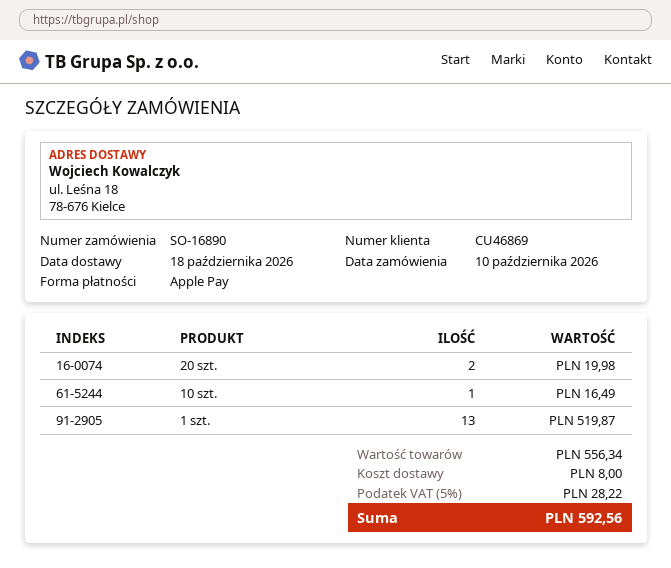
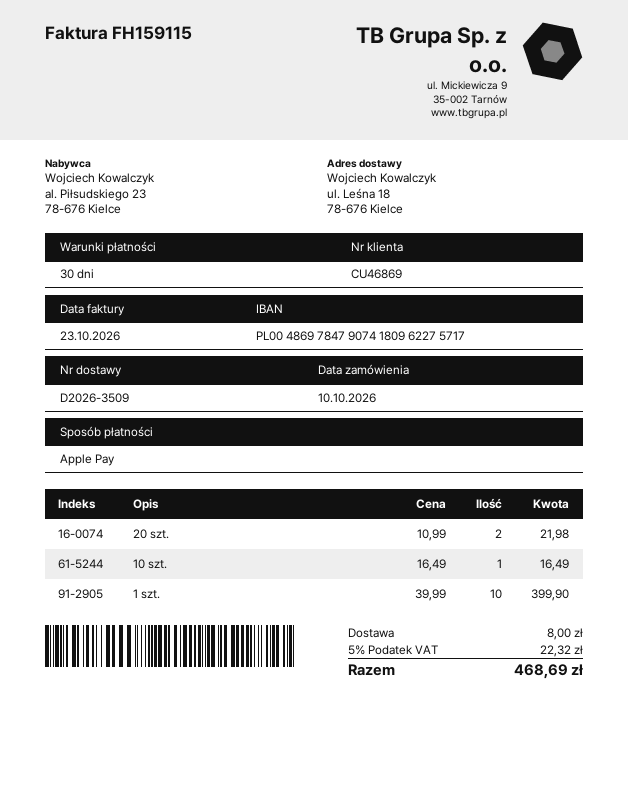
20 szt.: 2 for 19.98 -> 2 for 21.98
1 szt.: 13 for 519.87 -> 10 for 399.90
tax: 5% = 28.22 -> 5% = 22.32
total: 592.56 -> 468.69

